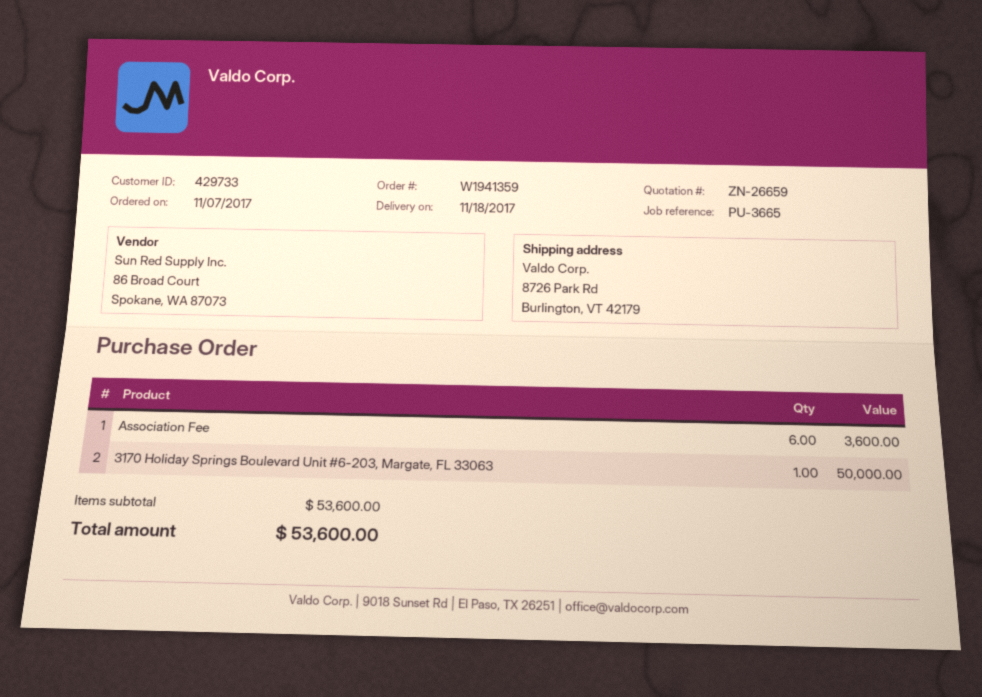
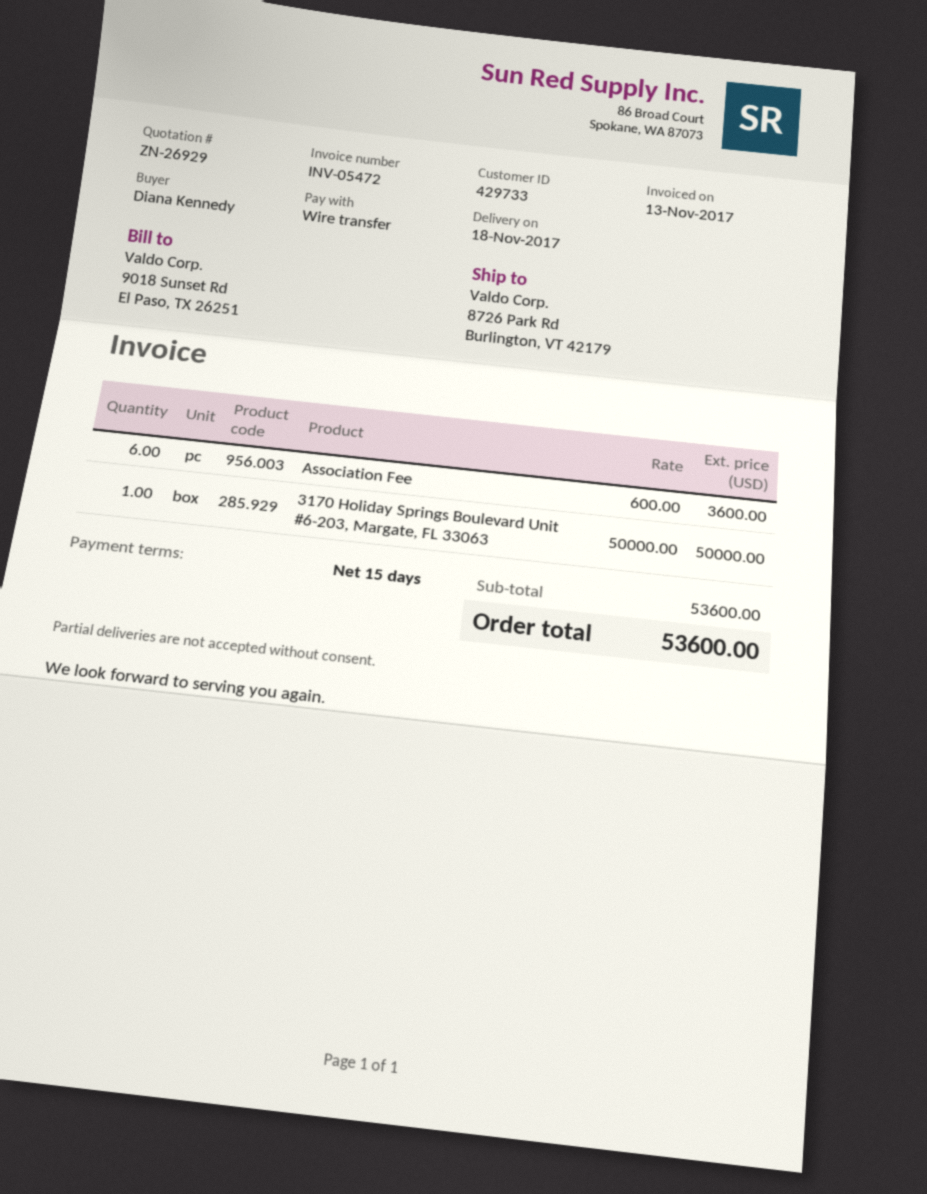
quote number: ZN-26659 -> ZN-26929

